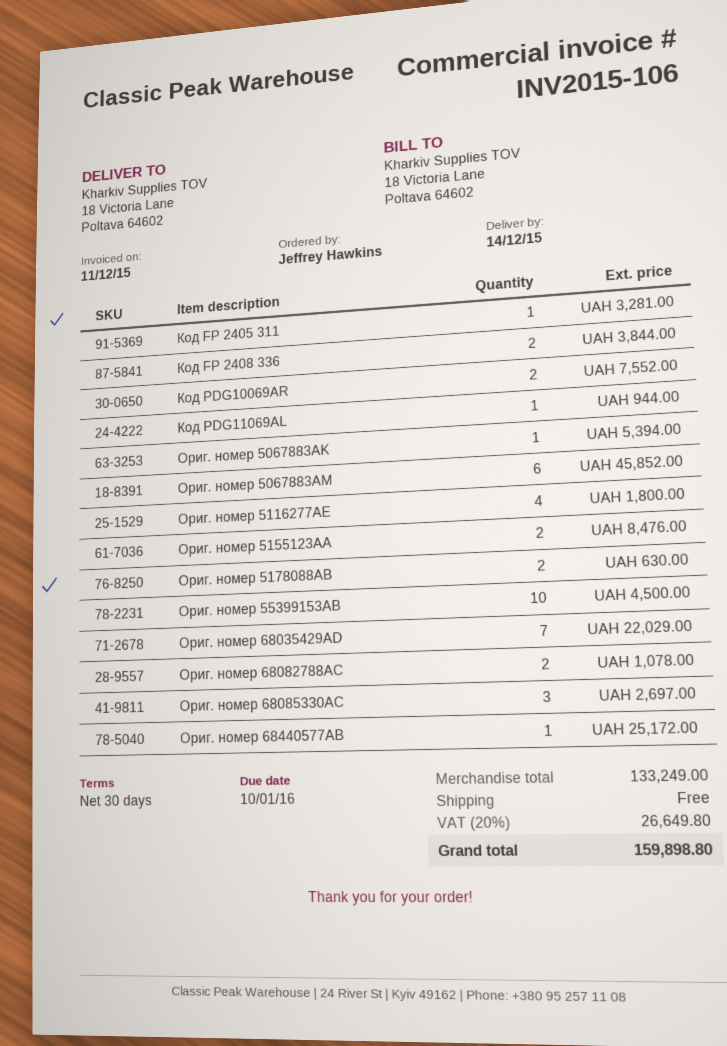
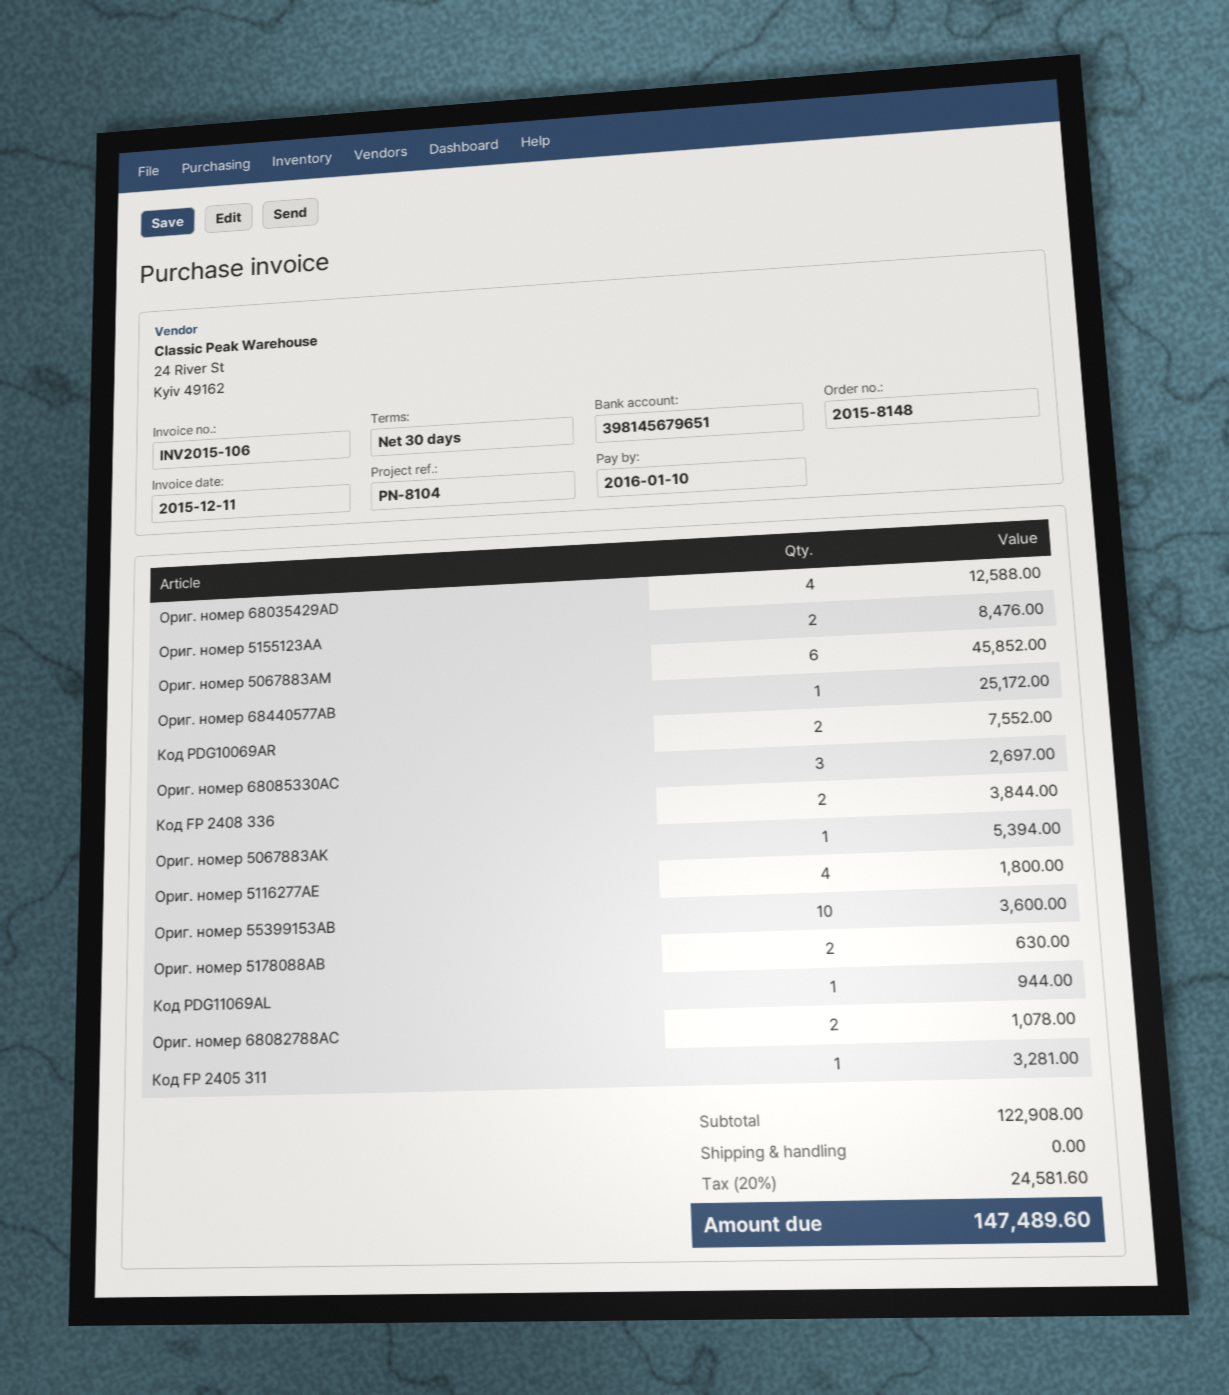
Ориг. номер 55399153AB: 10 for 4500.00 -> 10 for 3600.00
Ориг. номер 68035429AD: 7 for 22029.00 -> 4 for 12588.00
subtotal: 133249.00 -> 122908.00
tax: 20% = 26649.80 -> 20% = 24581.60
total: 159898.80 -> 147489.60

